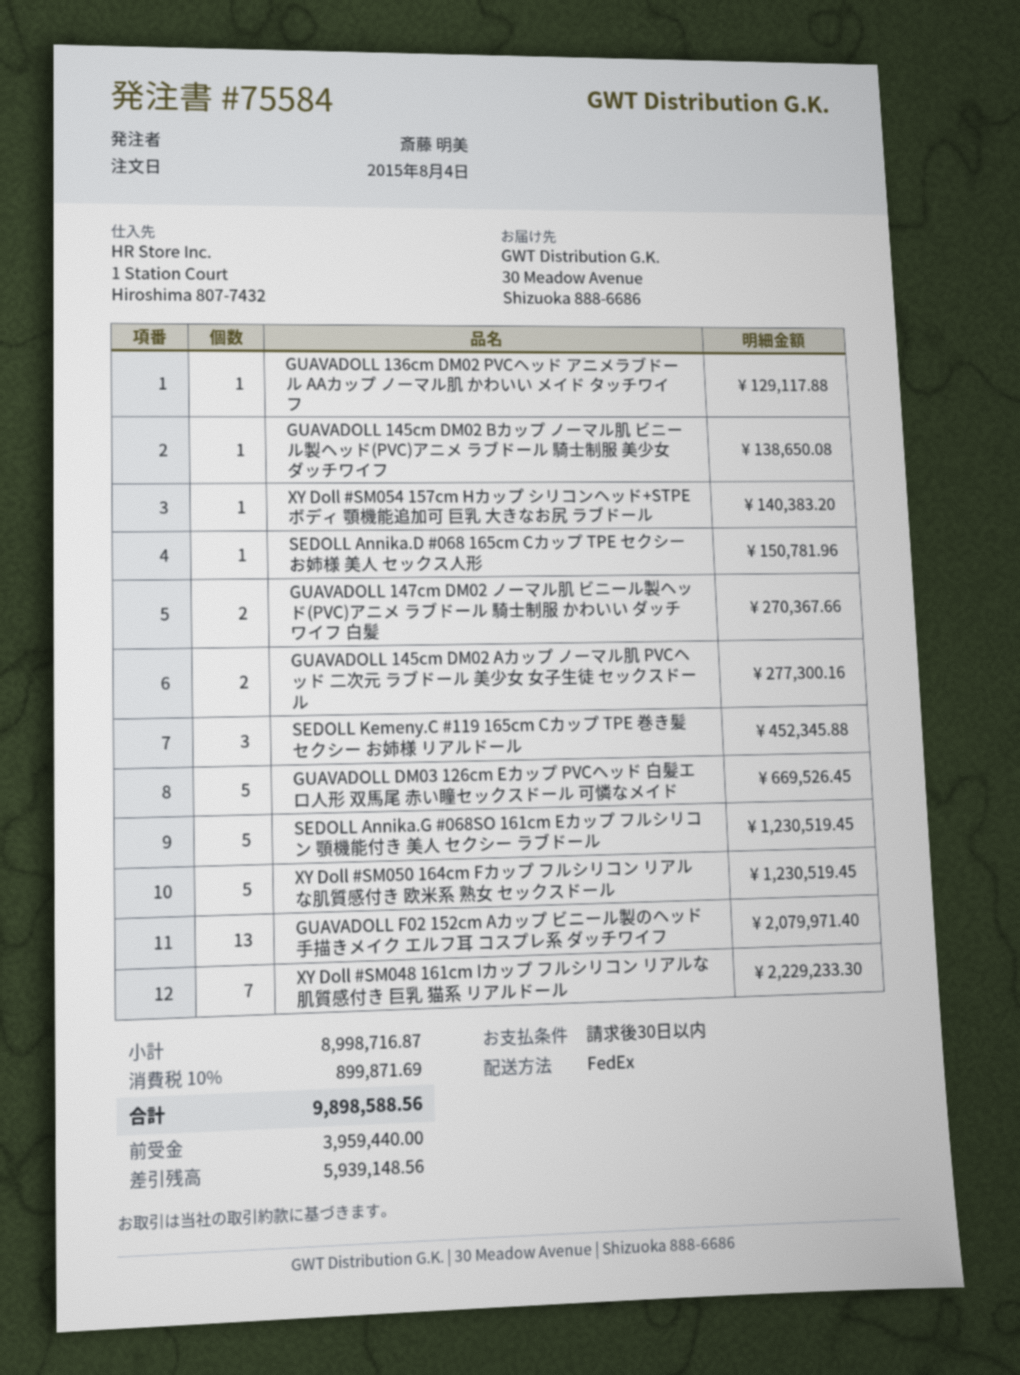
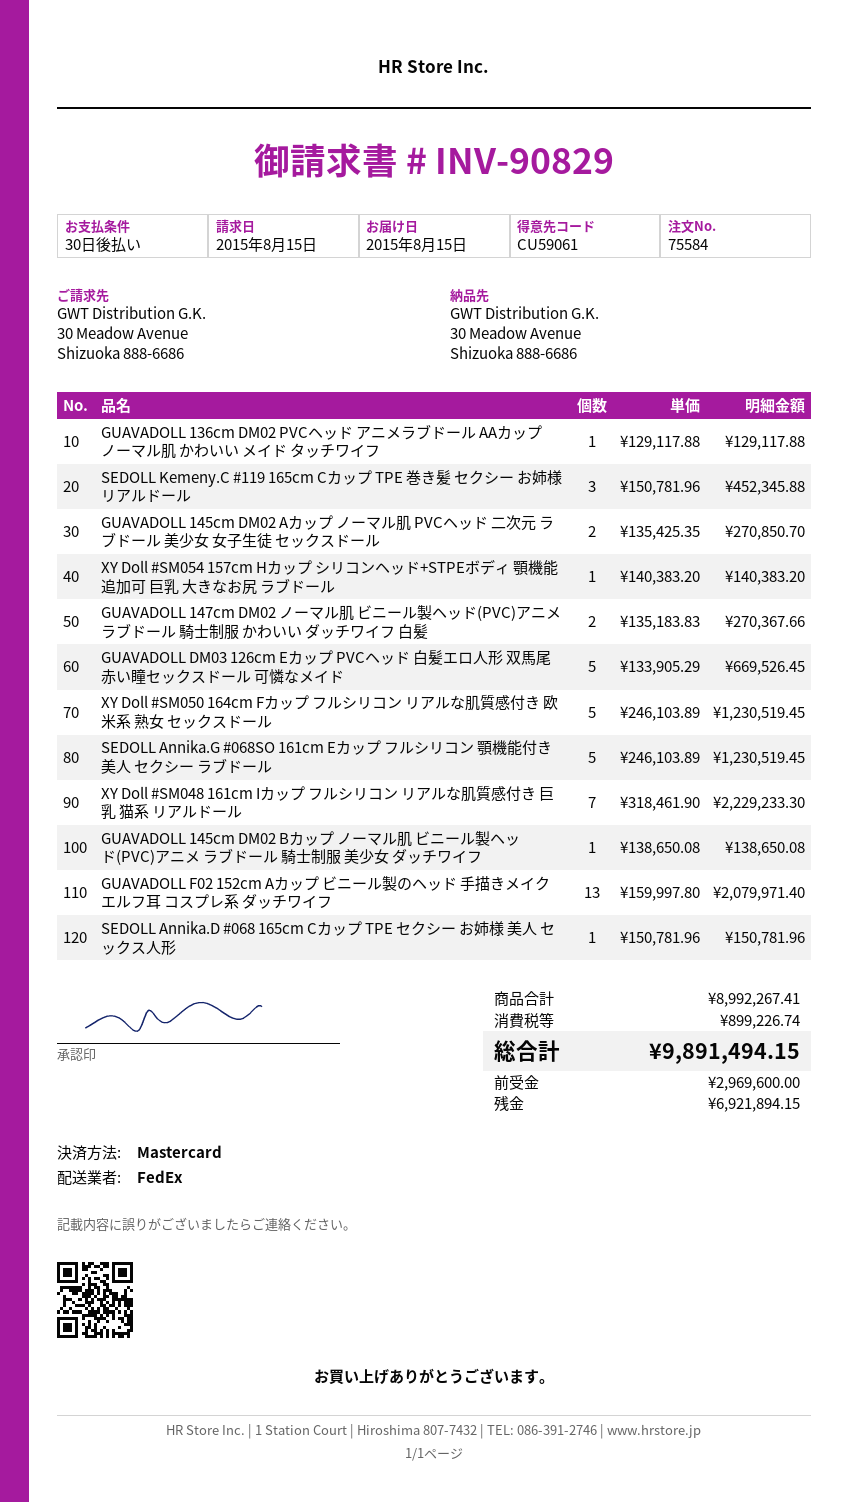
GUAVADOLL 145cm DM02 Aカップ ノーマル肌 PVCヘッド 二次元 ラブドール 美少女 女子生徒 セックスドール: 2 for 277300.16 -> 2 for 270850.70
subtotal: 8998716.87 -> 8992267.41
tax: 899871.69 -> 899226.74
total: 9898588.56 -> 9891494.15
deposit: 3959440.00 -> 2969600.00
balance: 5939148.56 -> 6921894.15

